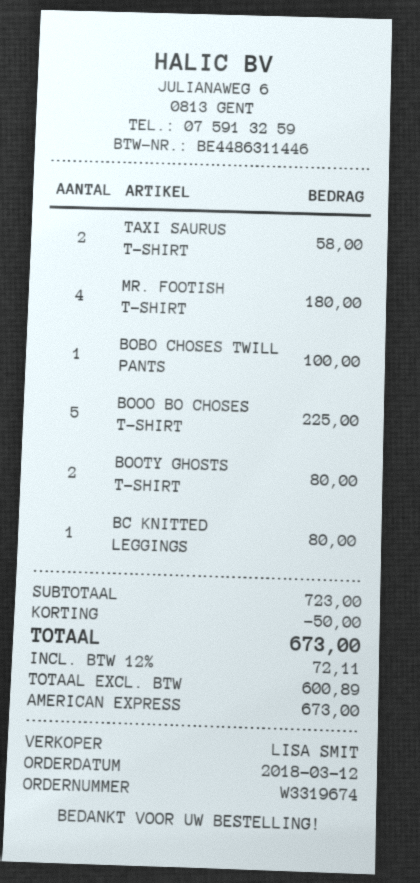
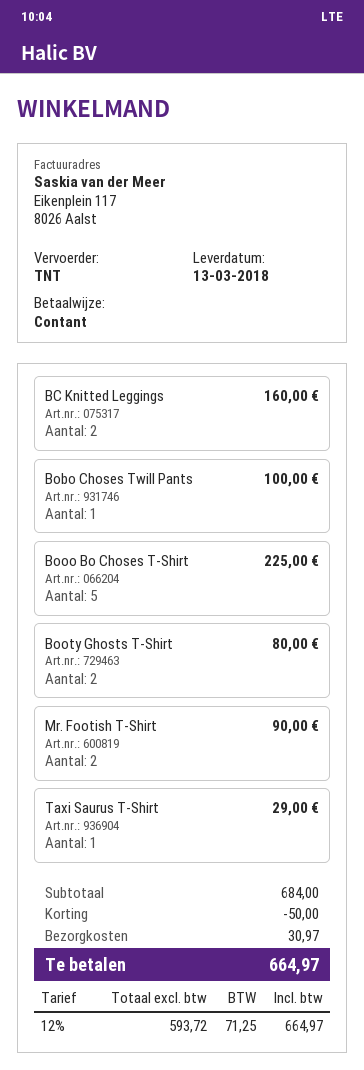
payment method: American Express -> cash
TAXI SAURUS T-SHIRT: 2 for 58.00 -> 1 for 29.00
MR. FOOTISH T-SHIRT: 4 for 180.00 -> 2 for 90.00
BC KNITTED LEGGINGS: 1 for 80.00 -> 2 for 160.00
subtotal: 723.00 -> 684.00
shipping: none -> 30.97
net: 600.89 -> 593.72
tax: 12% = 72.11 -> 12% = 71.25
total: 673.00 -> 664.97

